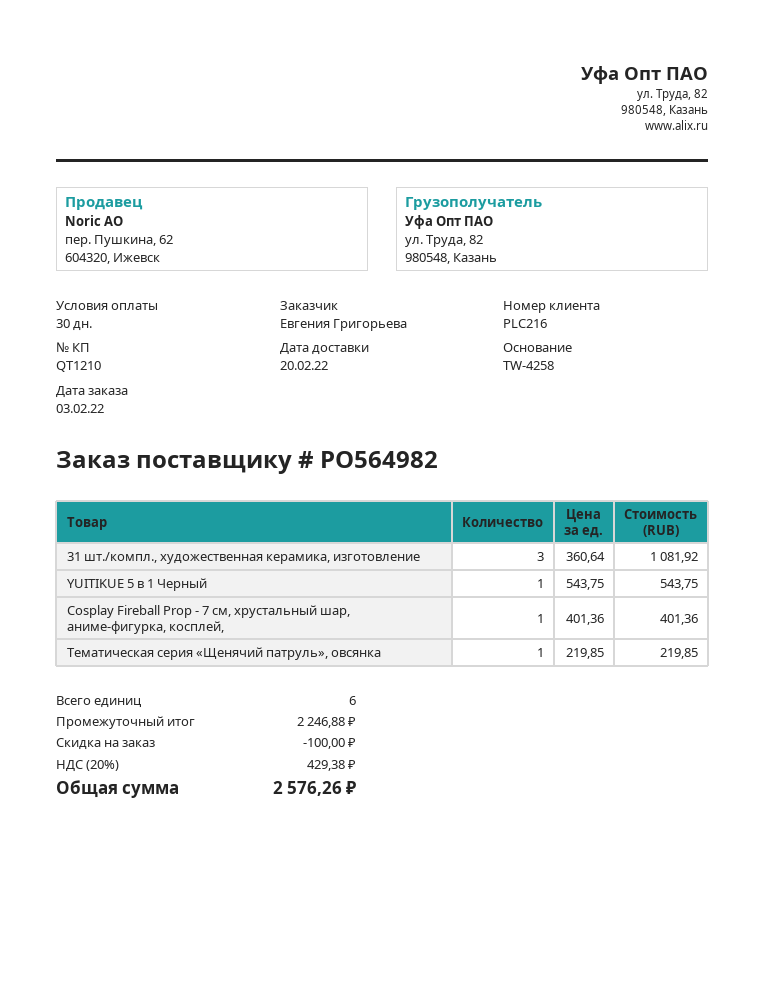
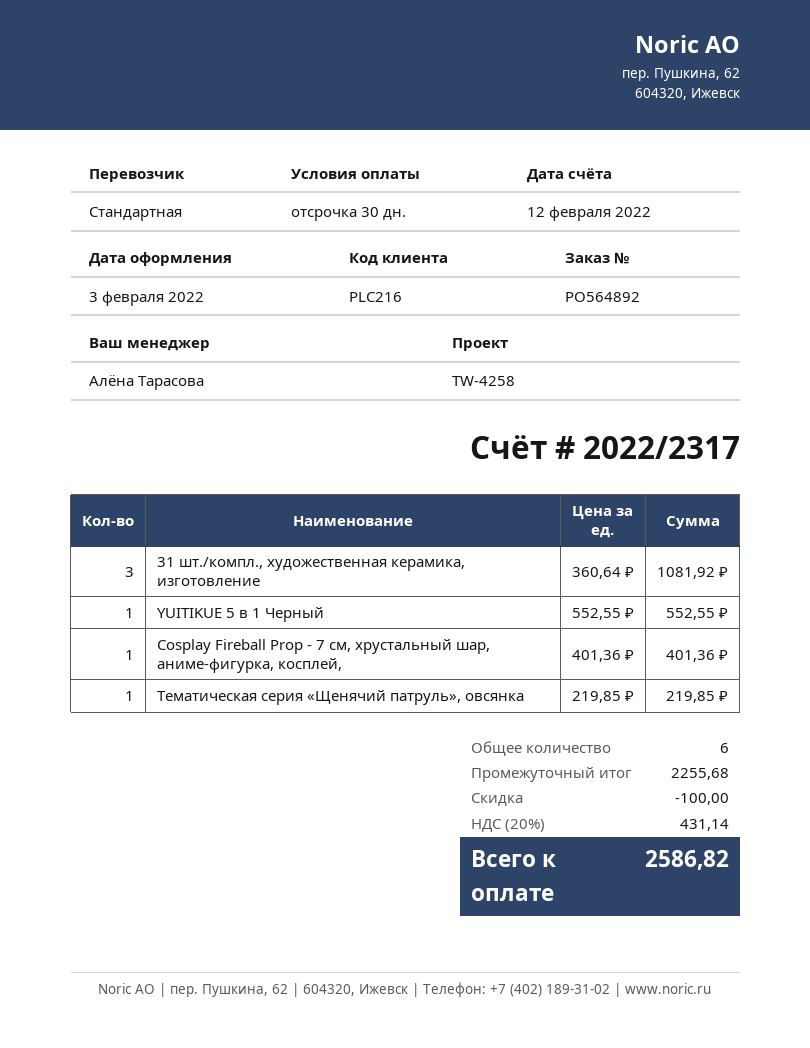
order number: PO564982 -> PO564892
YUITIKUE 5 в 1 Черный: 1 x 543.75 = 543.75 -> 1 x 552.55 = 552.55
subtotal: 2246.88 -> 2255.68
tax: 20% = 429.38 -> 20% = 431.14
total: 2576.26 -> 2586.82

